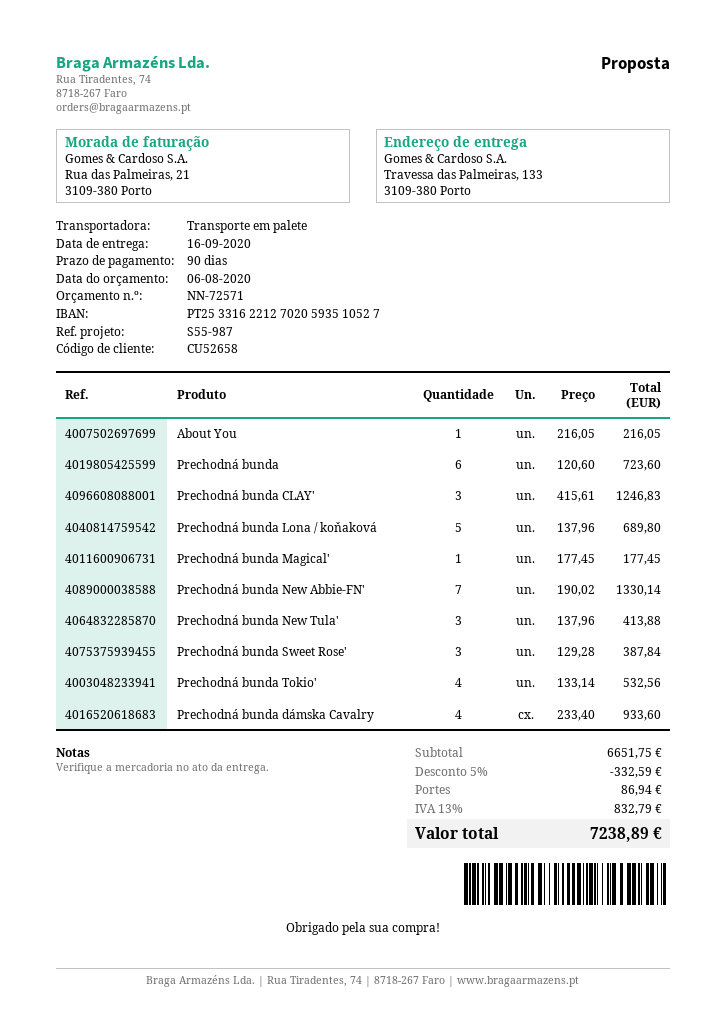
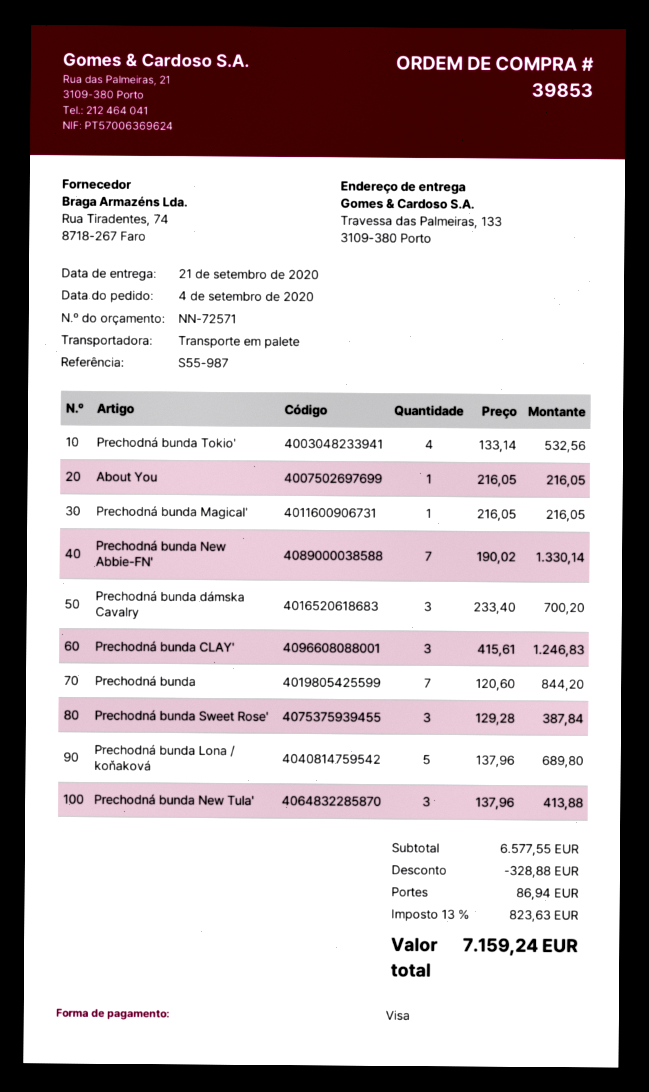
delivery date: 2020-09-16 -> 2020-09-21
Prechodná bunda: 6 x 120.60 = 723.60 -> 7 x 120.60 = 844.20
Prechodná bunda Magical': 1 x 177.45 = 177.45 -> 1 x 216.05 = 216.05
Prechodná bunda dámska Cavalry: 4 x 233.40 = 933.60 -> 3 x 233.40 = 700.20
subtotal: 6651.75 -> 6577.55
discount: 332.59 -> 328.88
tax: 13% = 832.79 -> 13% = 823.63
total: 7238.89 -> 7159.24

